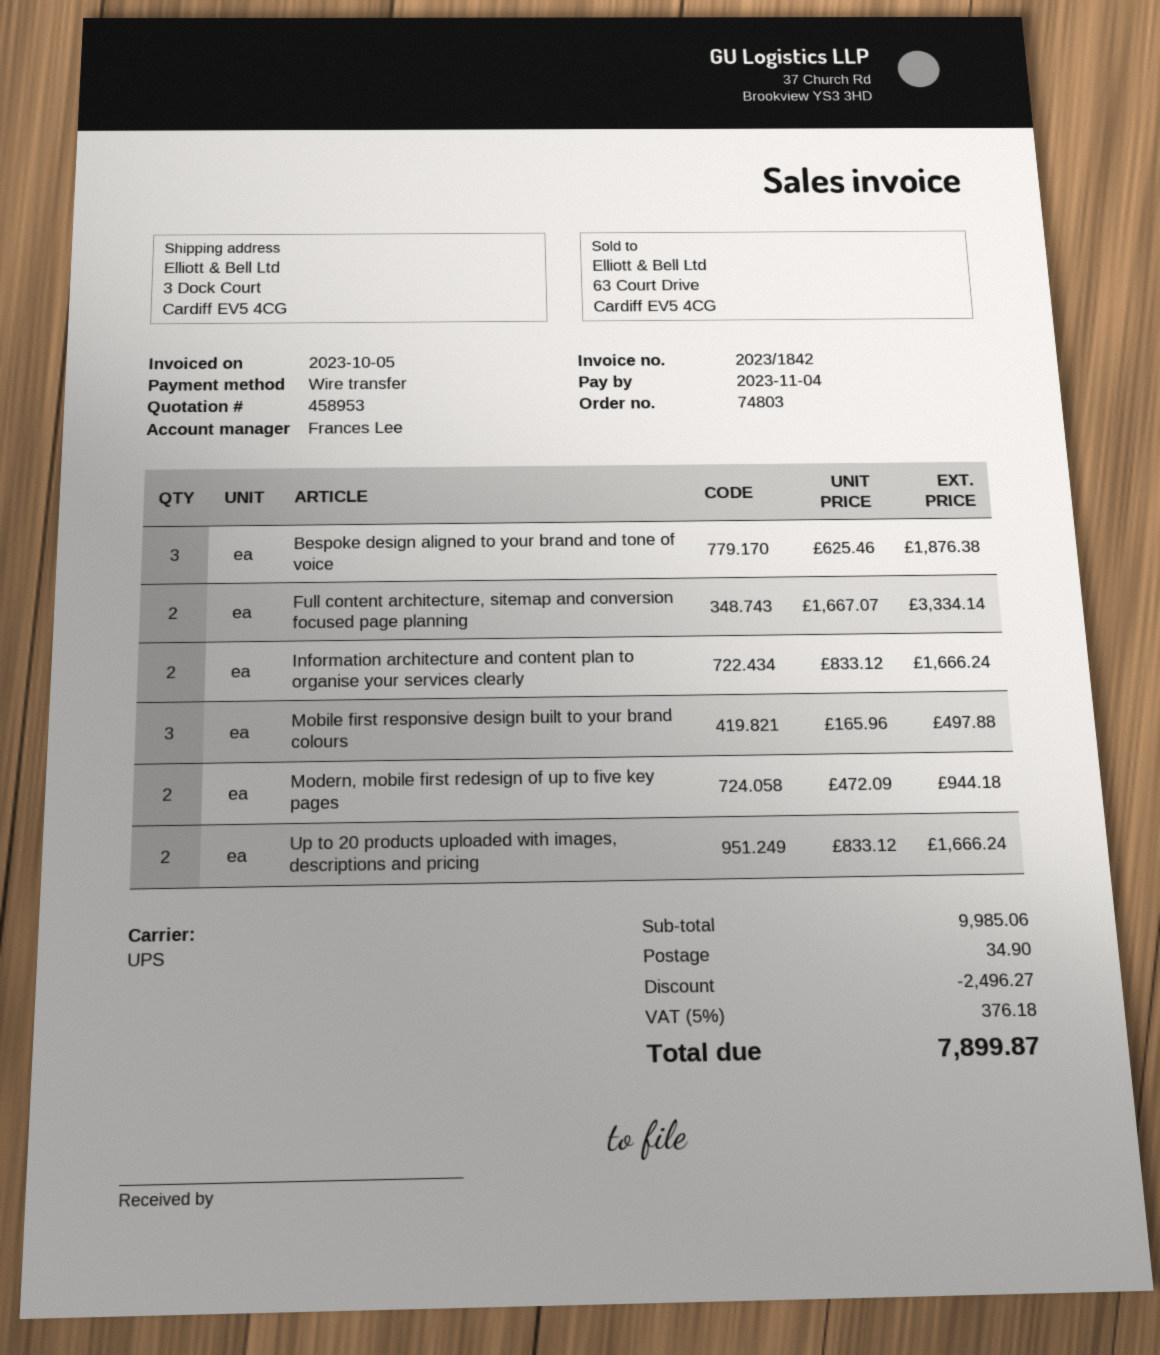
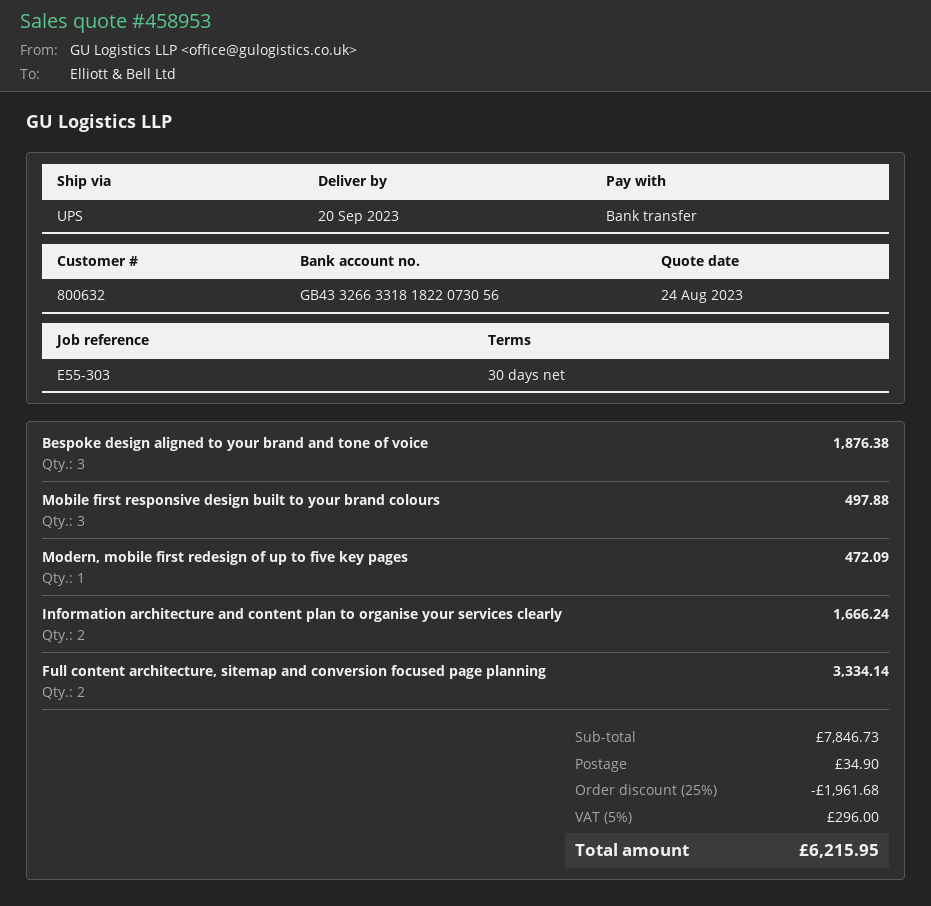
Modern, mobile first redesign of up to five key pages: 2 for 944.18 -> 1 for 472.09
Up to 20 products uploaded with images, descriptions and pricing: 2 for 1666.24 -> none
subtotal: 9985.06 -> 7846.73
discount: 2496.27 -> 1961.68
tax: 5% = 376.18 -> 5% = 296.00
total: 7899.87 -> 6215.95

